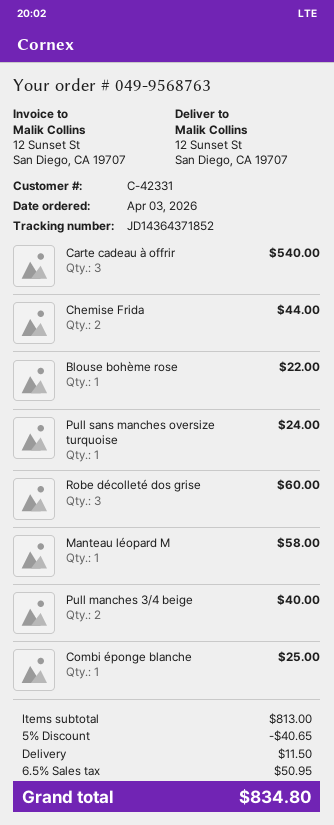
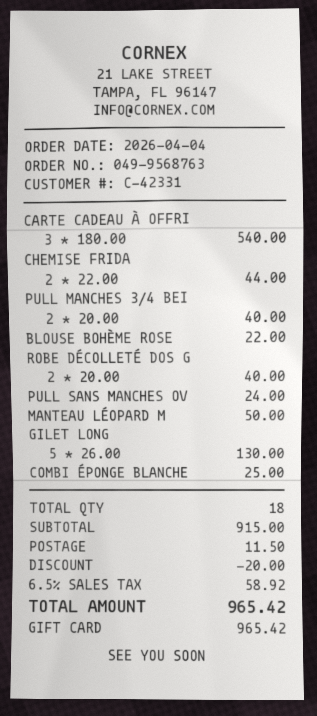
order date: 2026-04-03 -> 2026-04-04
Robe décolleté dos grise: 3 for 60.00 -> 2 for 40.00
Manteau léopard M: 1 for 58.00 -> 1 for 50.00
GILET LONG: none -> 5 for 130.00
subtotal: 813.00 -> 915.00
discount: 40.65 -> 20.00
tax: 6.5% = 50.95 -> 6.5% = 58.92
total: 834.80 -> 965.42

